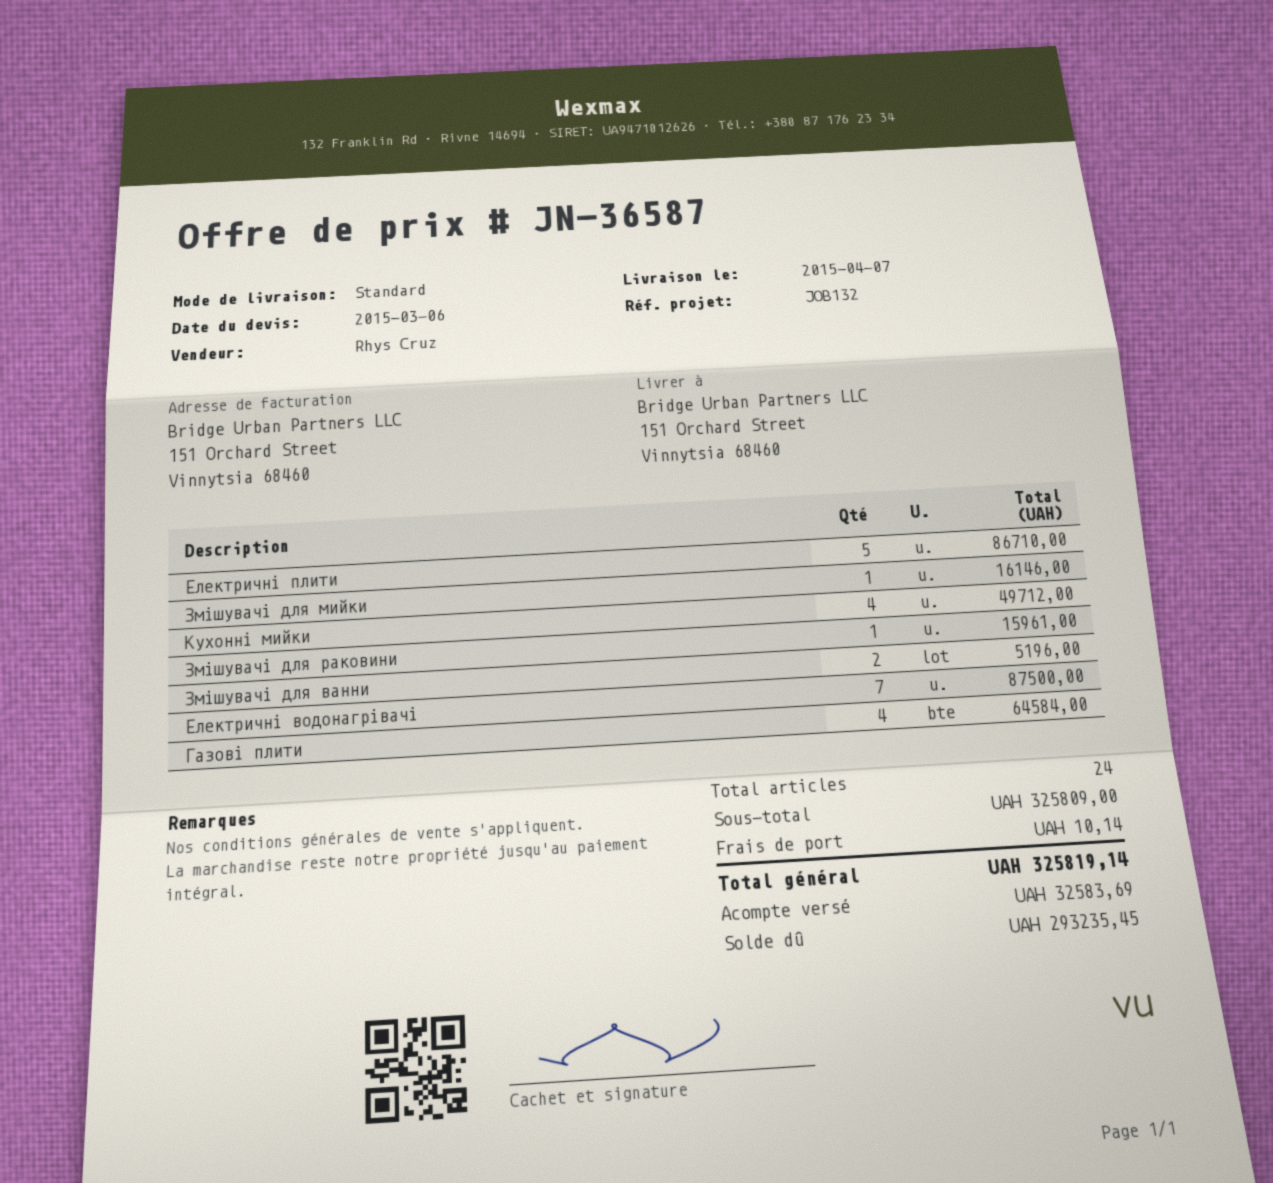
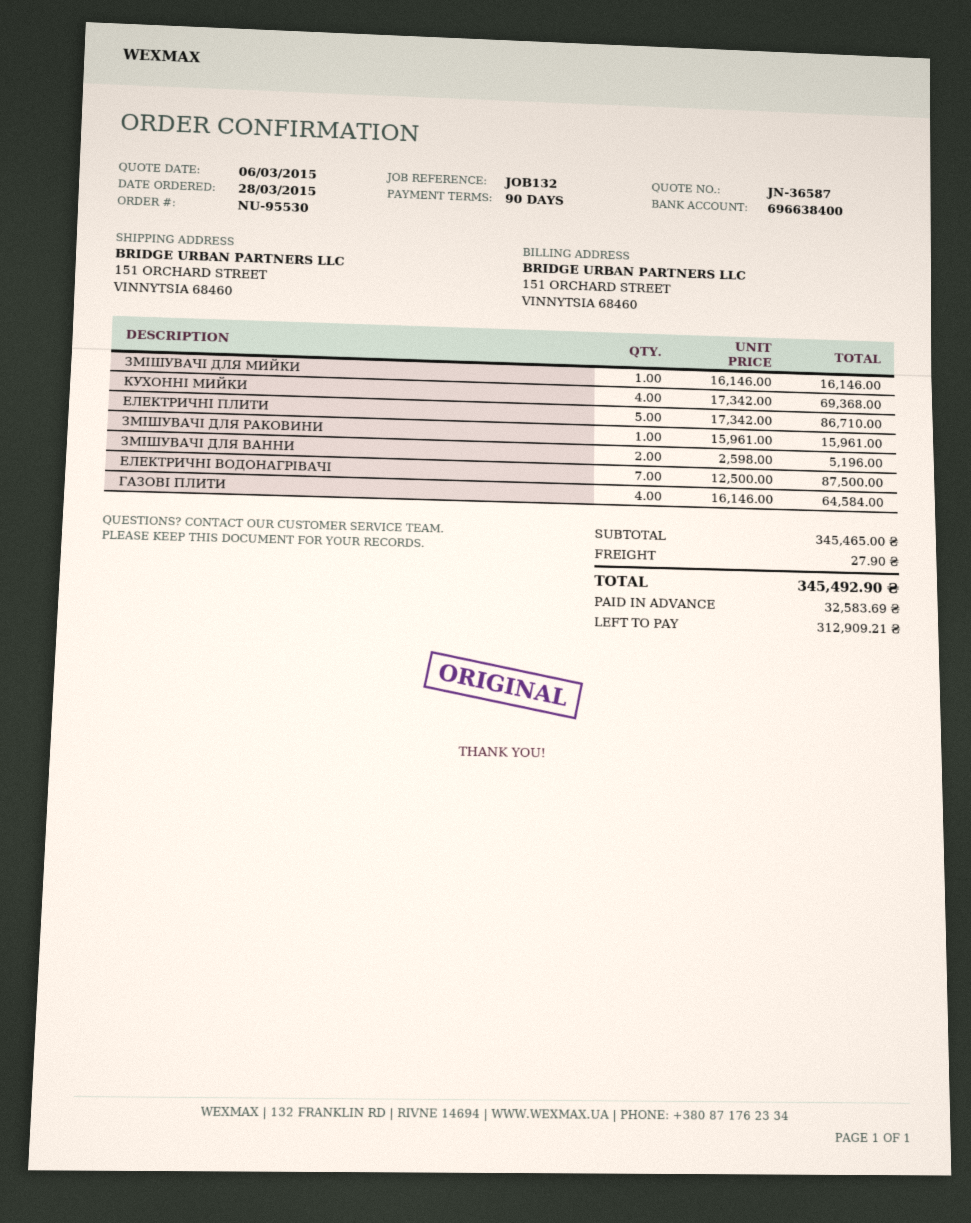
Кухонні мийки: 4 for 49712.00 -> 4 for 69368.00
subtotal: 325809.00 -> 345465.00
shipping: 10.14 -> 27.90
total: 325819.14 -> 345492.90
balance: 293235.45 -> 312909.21

